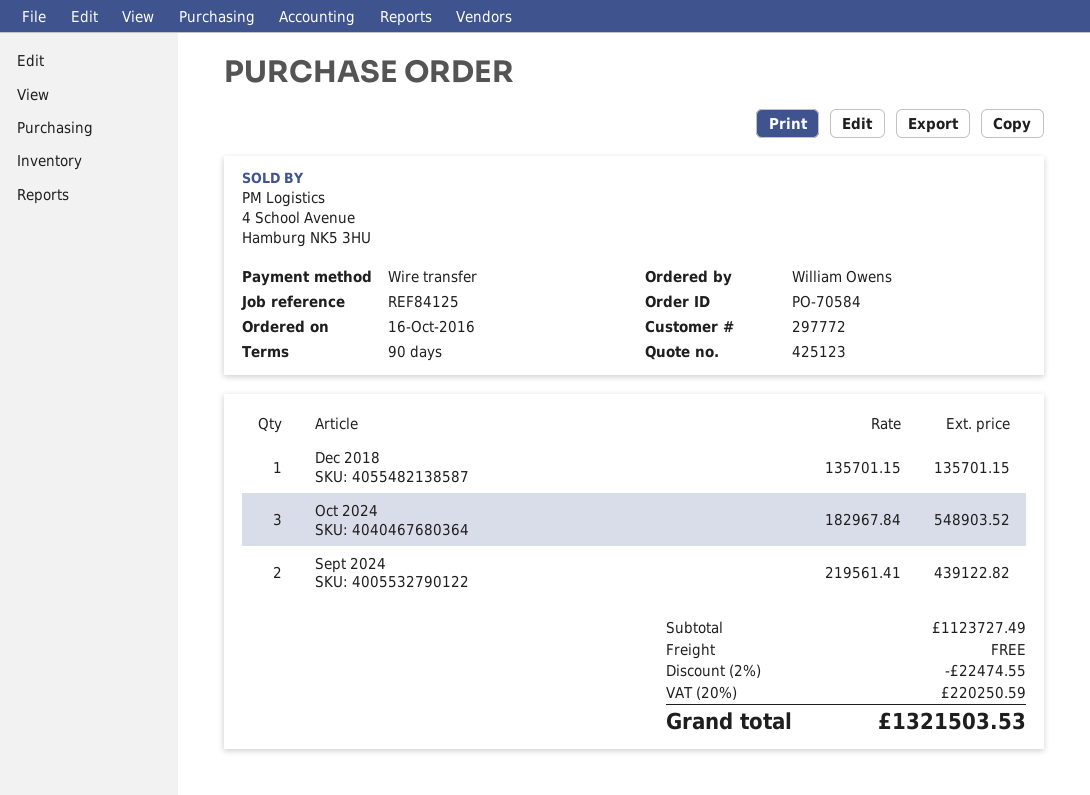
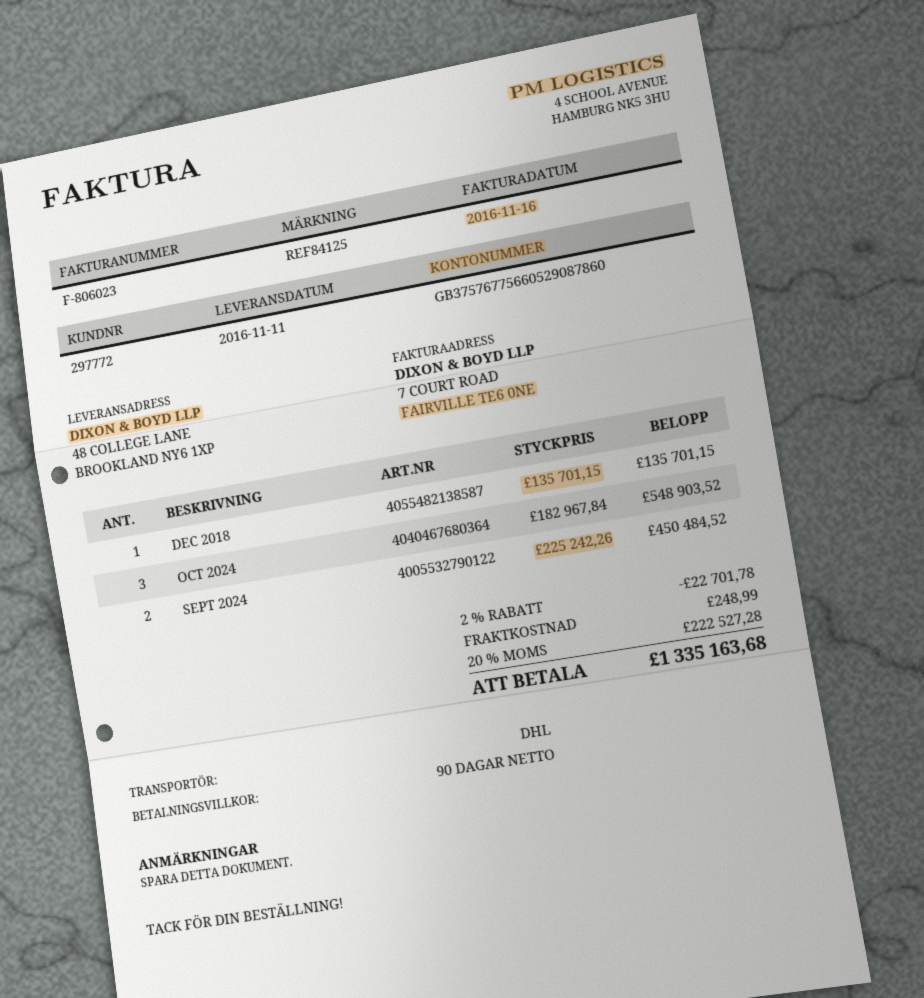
Sept 2024: 2 x 219561.41 = 439122.82 -> 2 x 225242.26 = 450484.52
discount: 2% = 22474.55 -> 2% = 22701.78
shipping: 0.00 -> 248.99
tax: 20% = 220250.59 -> 20% = 222527.28
total: 1321503.53 -> 1335163.68

